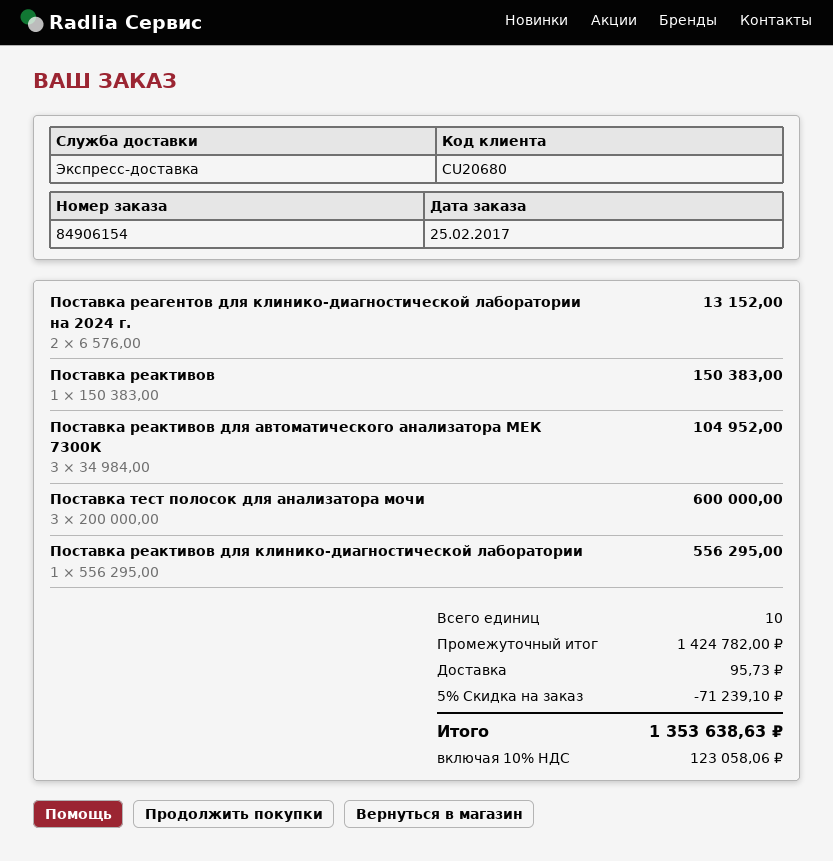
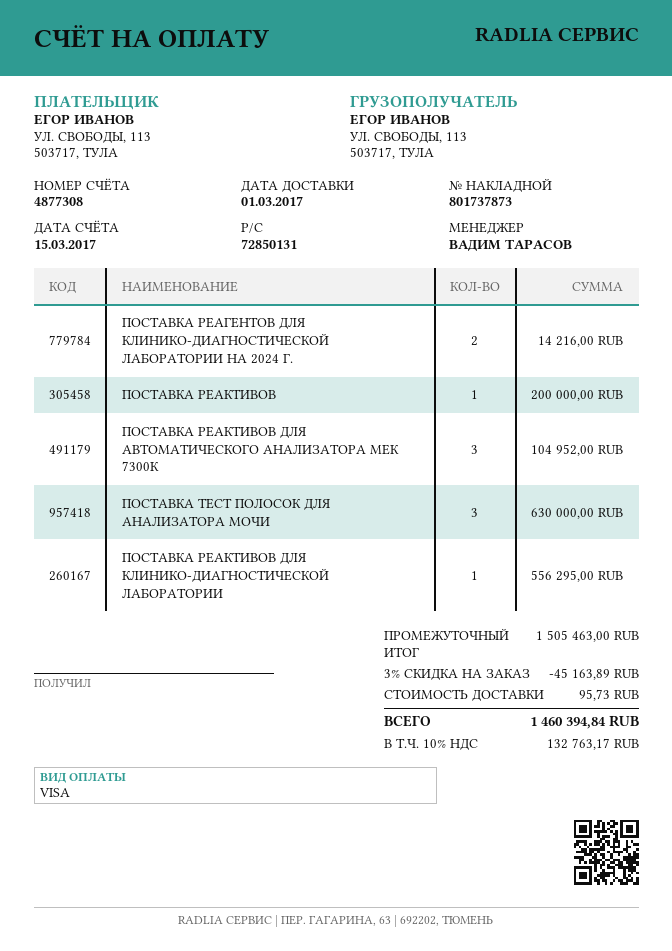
Поставка реагентов для клинико-диагностической лаборатории на 2024 г.: 2 for 13152.00 -> 2 for 14216.00
Поставка реактивов: 1 for 150383.00 -> 1 for 200000.00
Поставка тест полосок для анализатора мочи: 3 for 600000.00 -> 3 for 630000.00
subtotal: 1424782.00 -> 1505463.00
discount: 5% = 71239.10 -> 3% = 45163.89
tax: 10% = 123058.06 -> 10% = 132763.17
total: 1353638.63 -> 1460394.84

